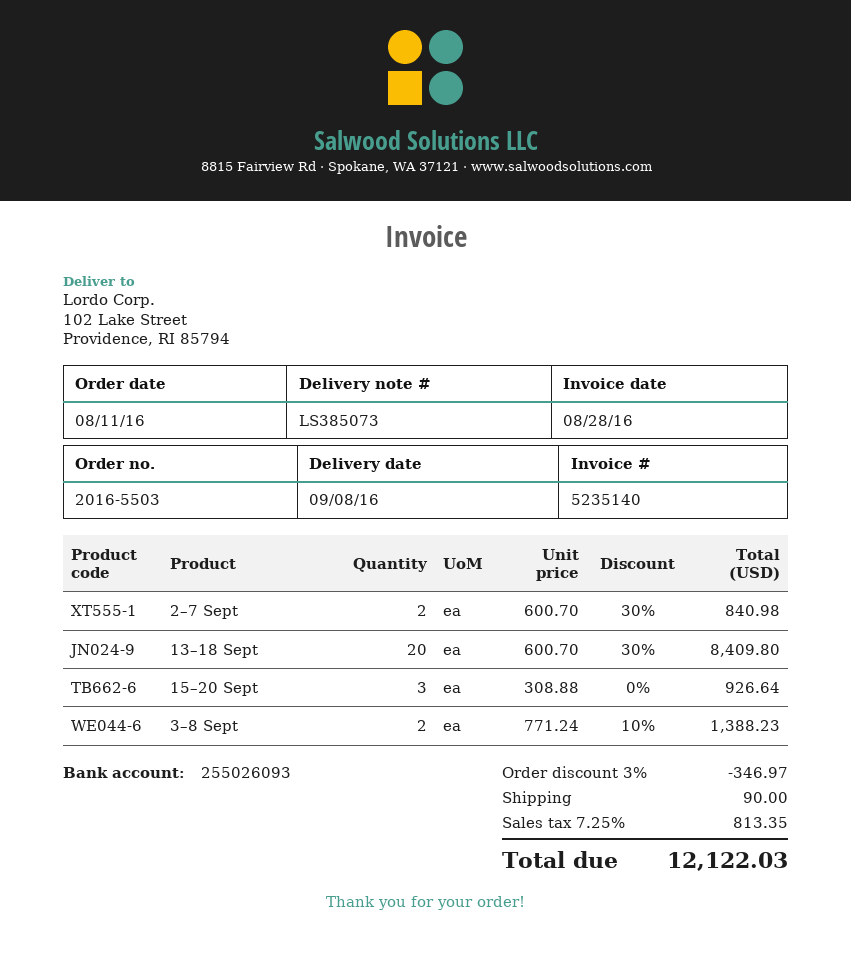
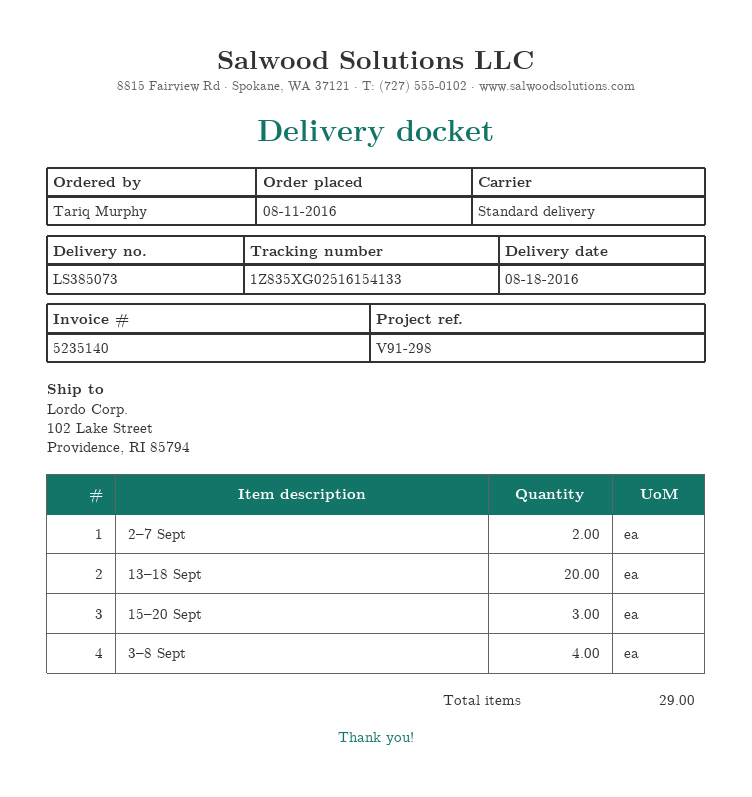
delivery date: 2016-09-08 -> 2016-08-18
3–8 Sept: 2 -> 4

